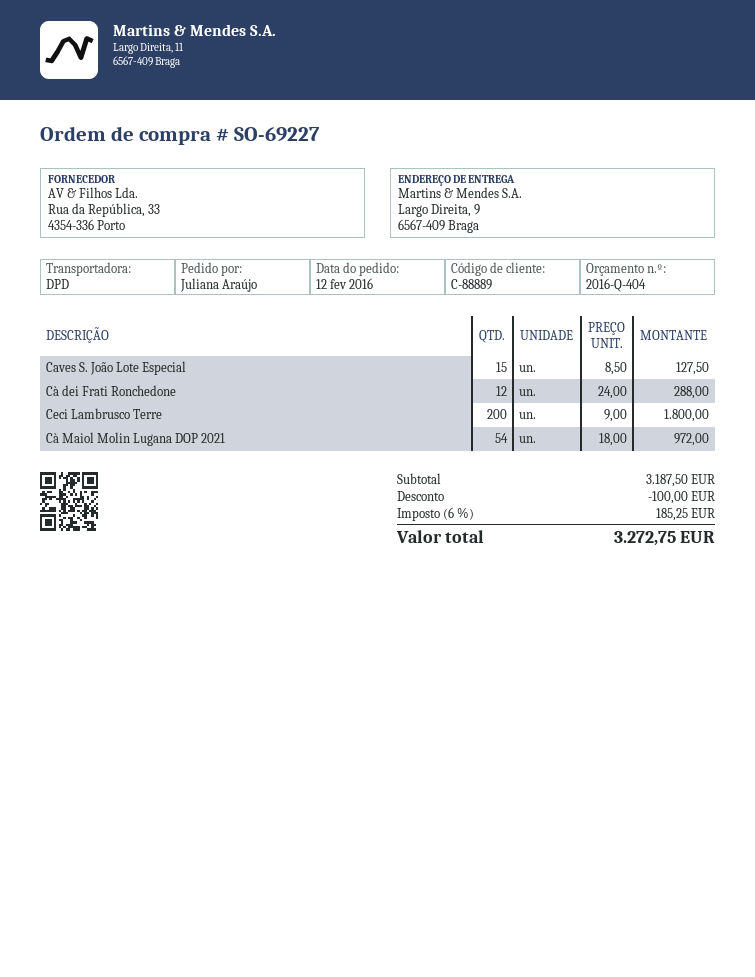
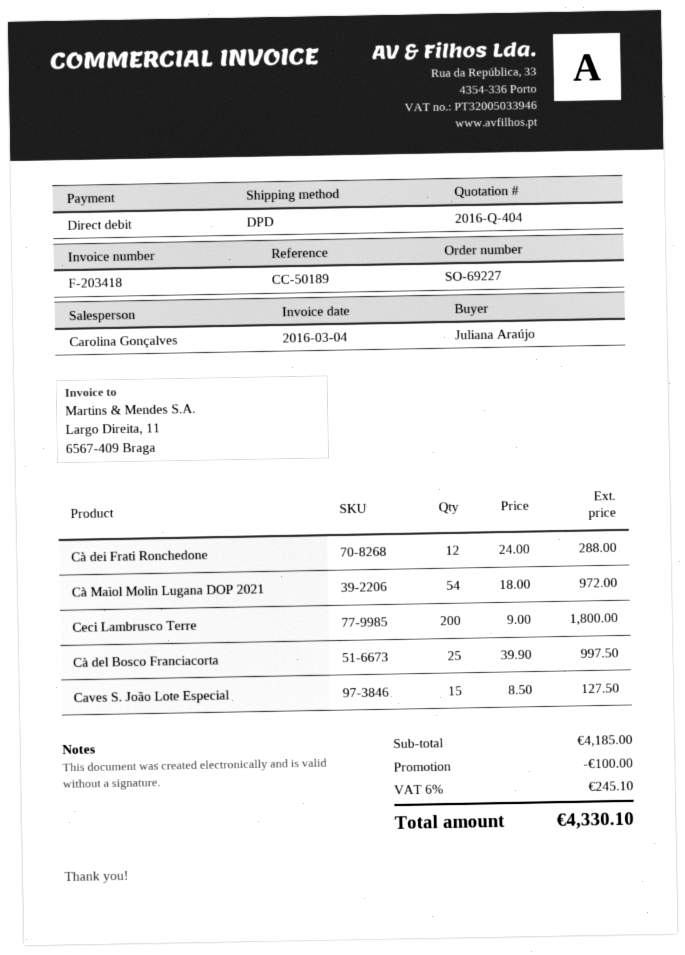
Cà del Bosco Franciacorta: none -> 25 x 39.90 = 997.50
subtotal: 3187.50 -> 4185.00
tax: 6% = 185.25 -> 6% = 245.10
total: 3272.75 -> 4330.10

